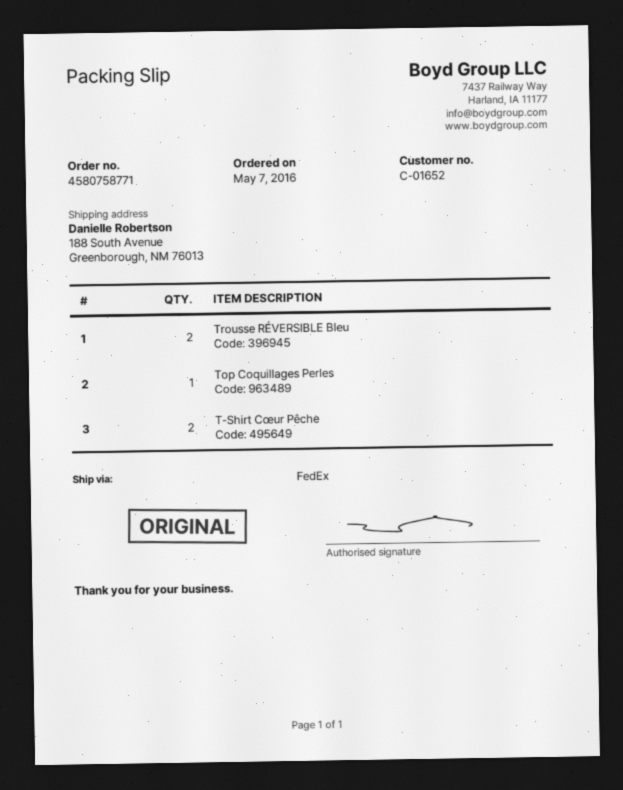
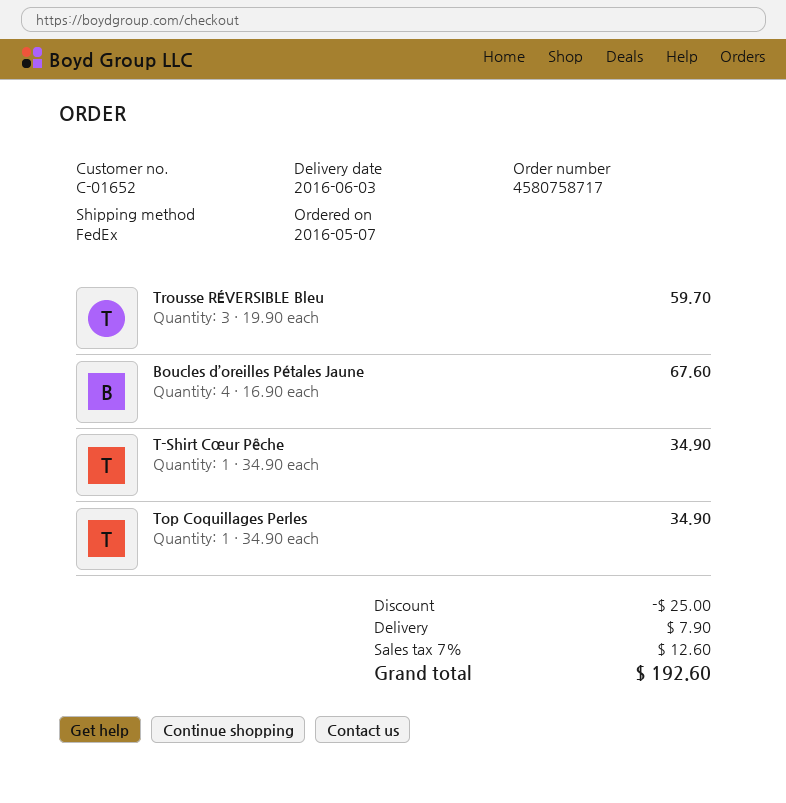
order number: 4580758771 -> 4580758717
Trousse RÉVERSIBLE Bleu: 2 -> 3
T-Shirt Cœur Pêche: 2 -> 1
Boucles d’oreilles Pétales Jaune: none -> 4

